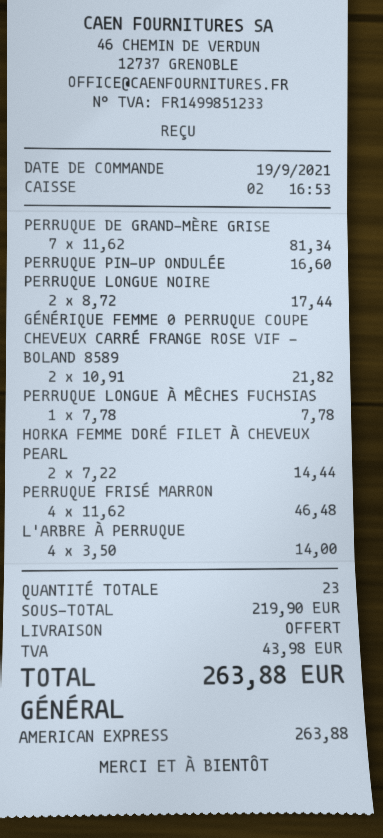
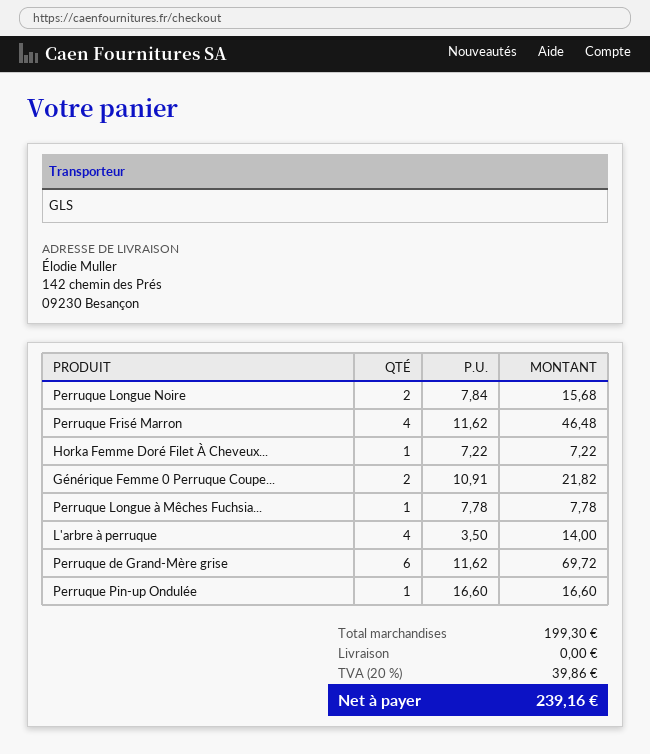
PERRUQUE DE GRAND-MÈRE GRISE: 7 x 11.62 = 81.34 -> 6 x 11.62 = 69.72
PERRUQUE LONGUE NOIRE: 2 x 8.72 = 17.44 -> 2 x 7.84 = 15.68
HORKA FEMME DORÉ FILET À CHEVEUX PEARL: 2 x 7.22 = 14.44 -> 1 x 7.22 = 7.22
subtotal: 219.90 -> 199.30
tax: 43.98 -> 39.86
total: 263.88 -> 239.16

